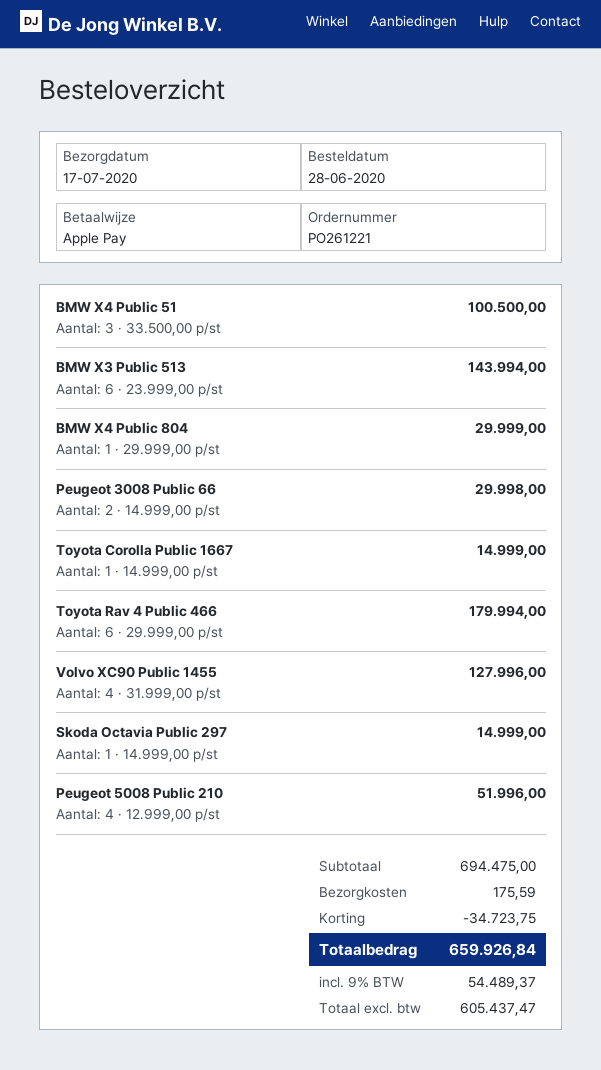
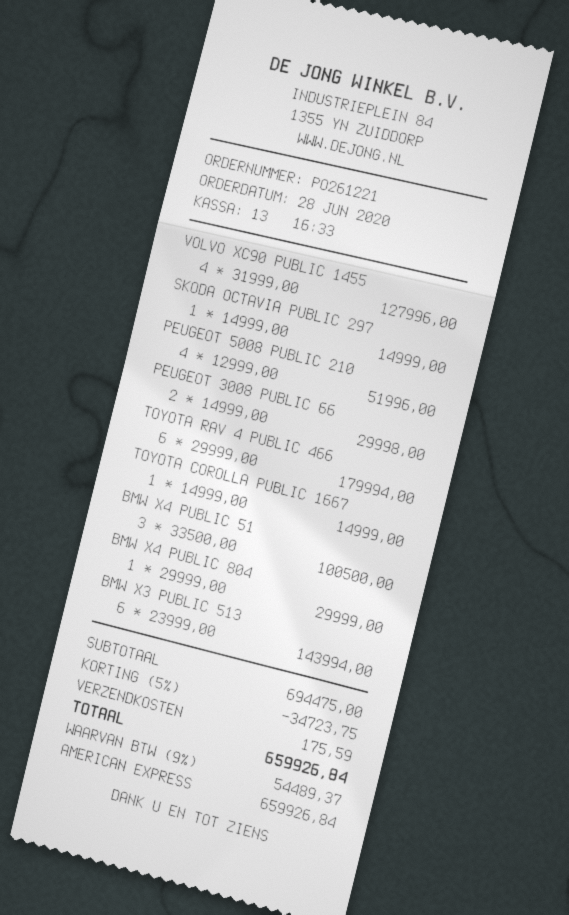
payment method: Apple Pay -> American Express

